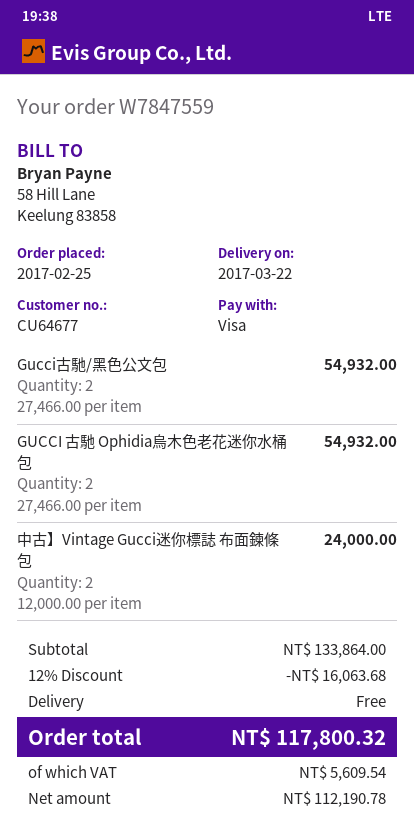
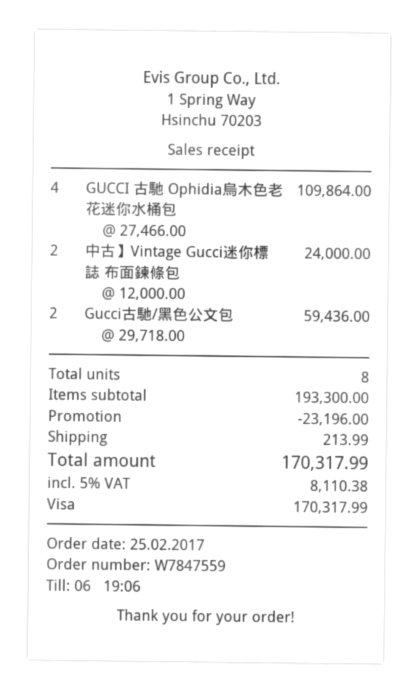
Gucci古馳/黑色公文包: 2 x 27466.00 = 54932.00 -> 2 x 29718.00 = 59436.00
GUCCI 古馳 Ophidia烏木色老花迷你水桶包: 2 x 27466.00 = 54932.00 -> 4 x 27466.00 = 109864.00
subtotal: 133864.00 -> 193300.00
discount: 16063.68 -> 23196.00
shipping: 0.00 -> 213.99
tax: 5609.54 -> 8110.38
total: 117800.32 -> 170317.99

